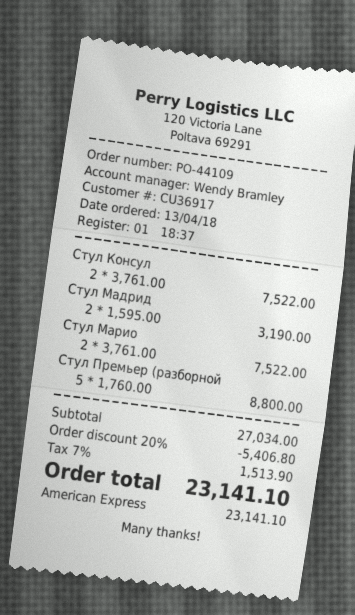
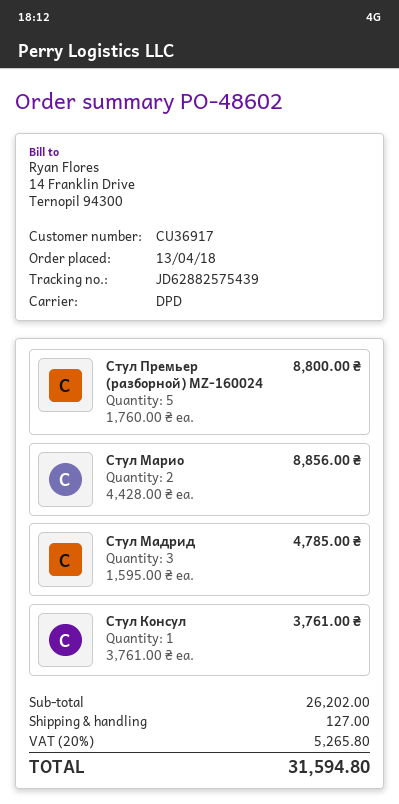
order number: PO-44109 -> PO-48602
Стул Консул: 2 x 3761.00 = 7522.00 -> 1 x 3761.00 = 3761.00
Стул Мадрид: 2 x 1595.00 = 3190.00 -> 3 x 1595.00 = 4785.00
Стул Марио: 2 x 3761.00 = 7522.00 -> 2 x 4428.00 = 8856.00
subtotal: 27034.00 -> 26202.00
discount: 20% = 5406.80 -> none
shipping: none -> 127.00
tax: 7% = 1513.90 -> 20% = 5265.80
total: 23141.10 -> 31594.80

